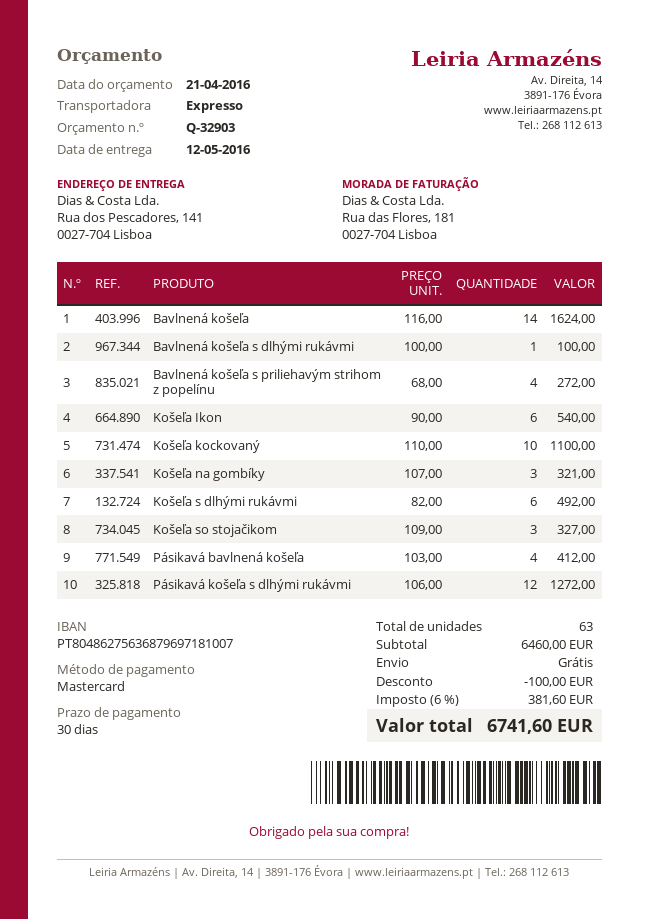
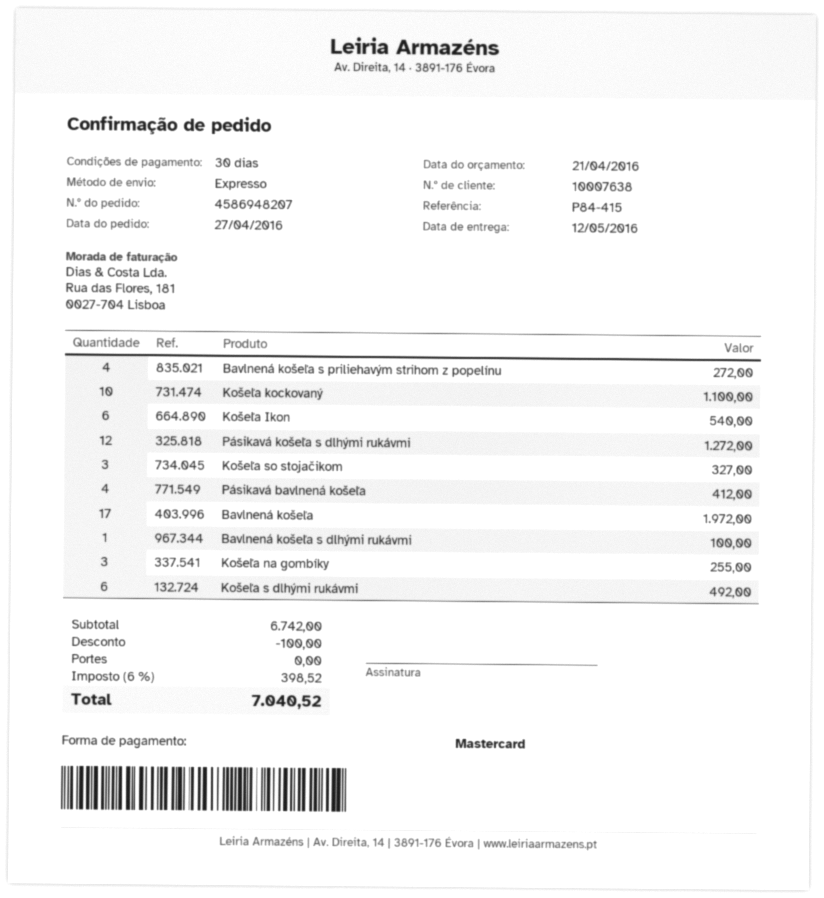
Bavlnená košeľa: 14 for 1624.00 -> 17 for 1972.00
Košeľa na gombíky: 3 for 321.00 -> 3 for 255.00
subtotal: 6460.00 -> 6742.00
tax: 6% = 381.60 -> 6% = 398.52
total: 6741.60 -> 7040.52

